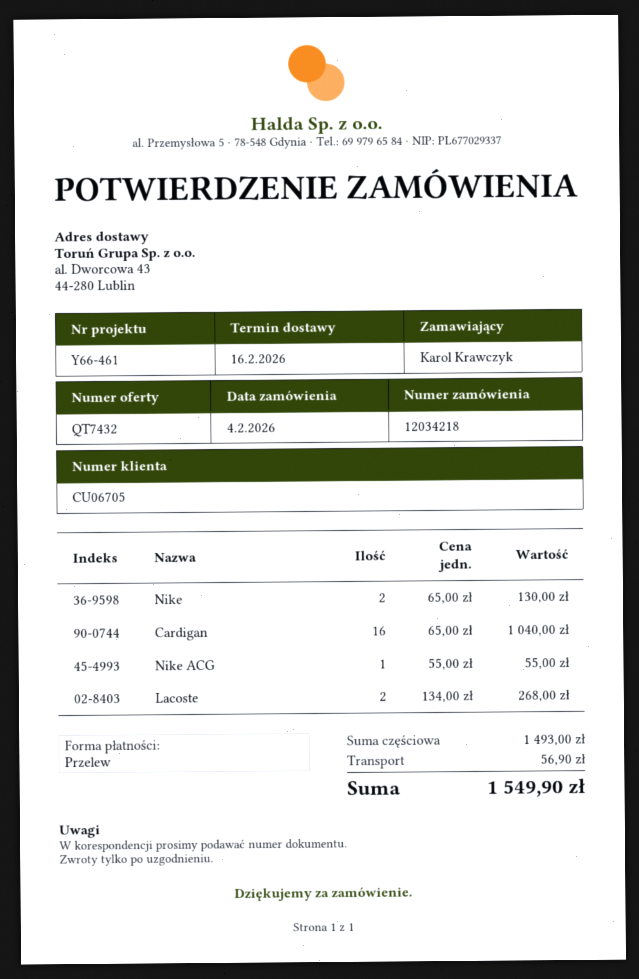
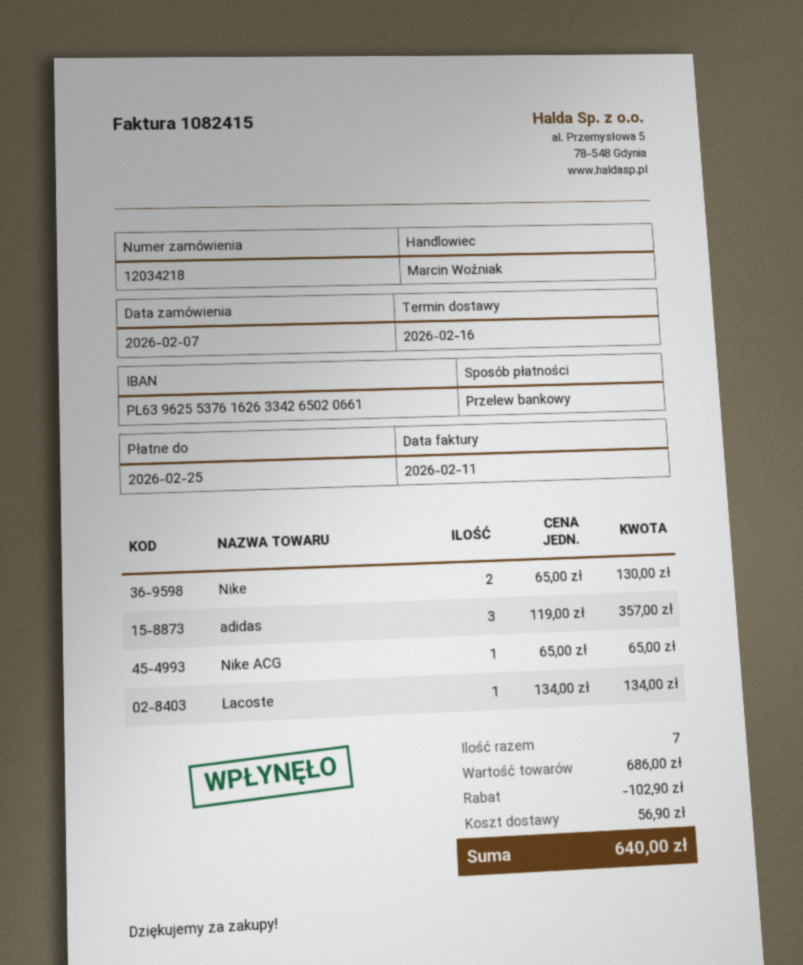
order date: 2026-02-04 -> 2026-02-07
Cardigan: 16 x 65.00 = 1040.00 -> none
Nike ACG: 1 x 55.00 = 55.00 -> 1 x 65.00 = 65.00
Lacoste: 2 x 134.00 = 268.00 -> 1 x 134.00 = 134.00
adidas: none -> 3 x 119.00 = 357.00
subtotal: 1493.00 -> 686.00
discount: none -> 102.90
total: 1549.90 -> 640.00

